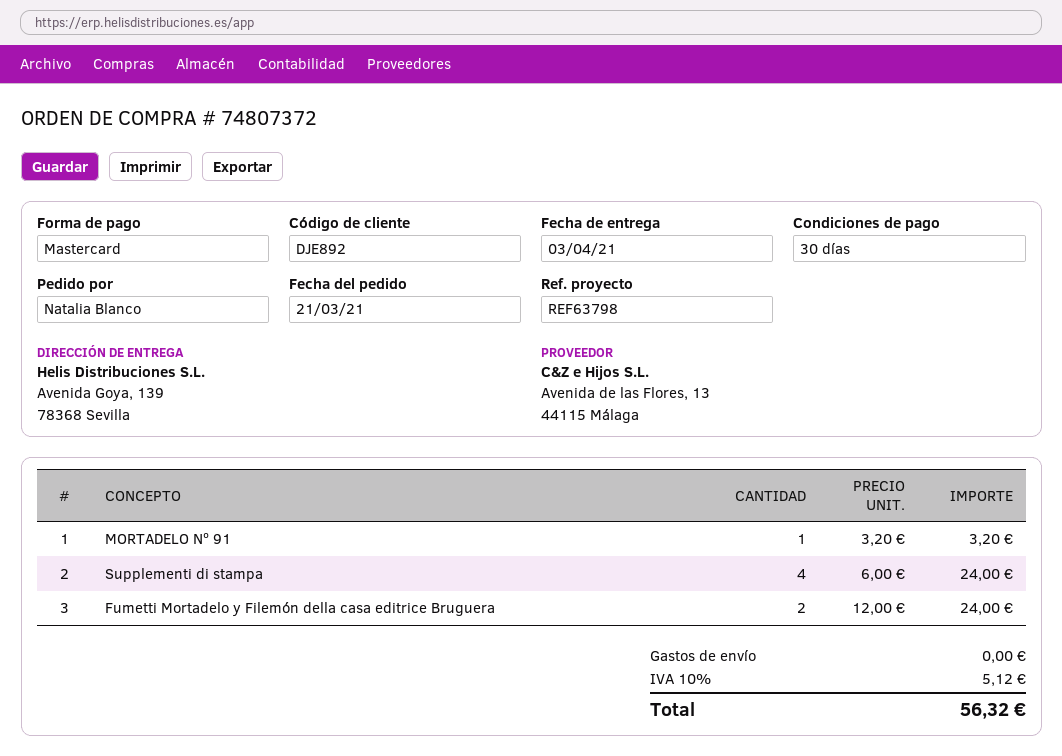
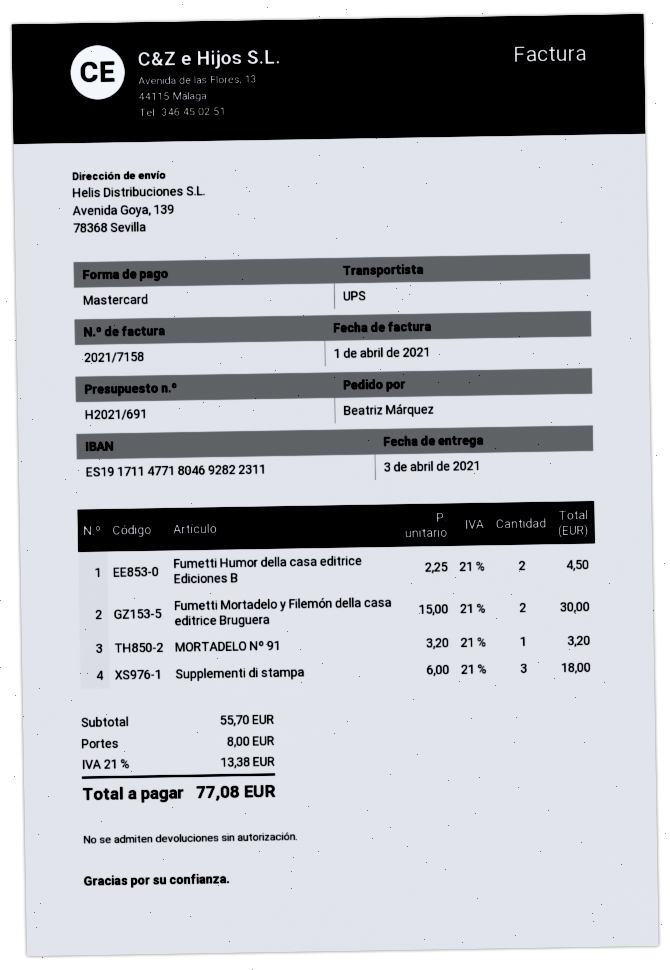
ordered by: Natalia Blanco -> Beatriz Márquez
Supplementi di stampa: 4 x 6.00 = 24.00 -> 3 x 6.00 = 18.00
Fumetti Mortadelo y Filemón della casa editrice Bruguera: 2 x 12.00 = 24.00 -> 2 x 15.00 = 30.00
Fumetti Humor della casa editrice Ediciones B: none -> 2 x 2.25 = 4.50
shipping: 0.00 -> 8.00
tax: 10% = 5.12 -> 21% = 13.38
total: 56.32 -> 77.08

